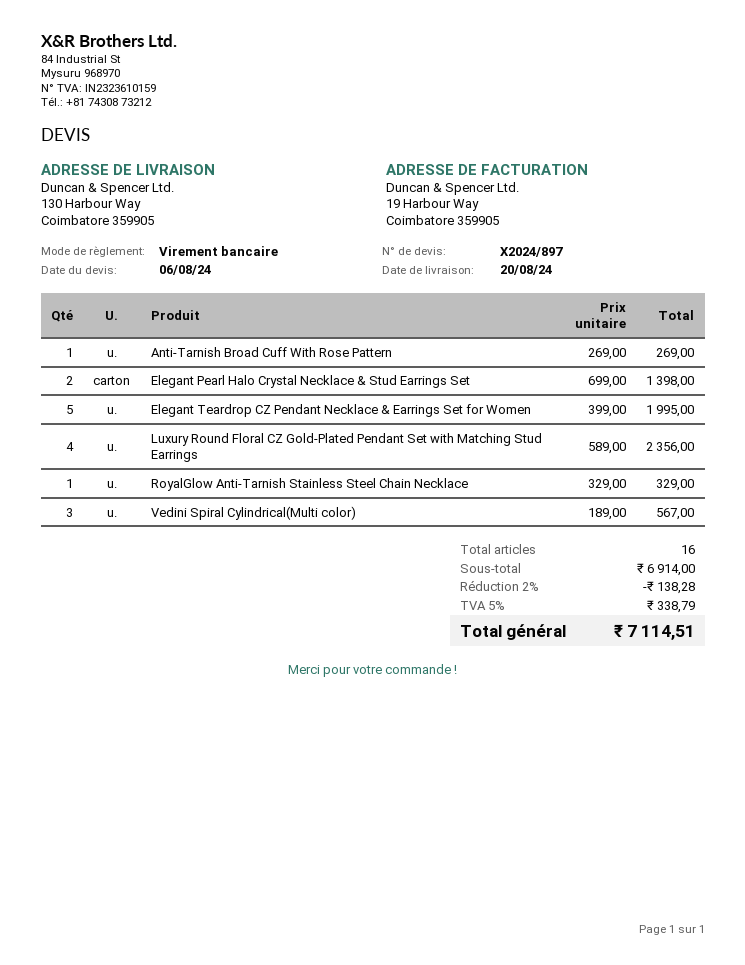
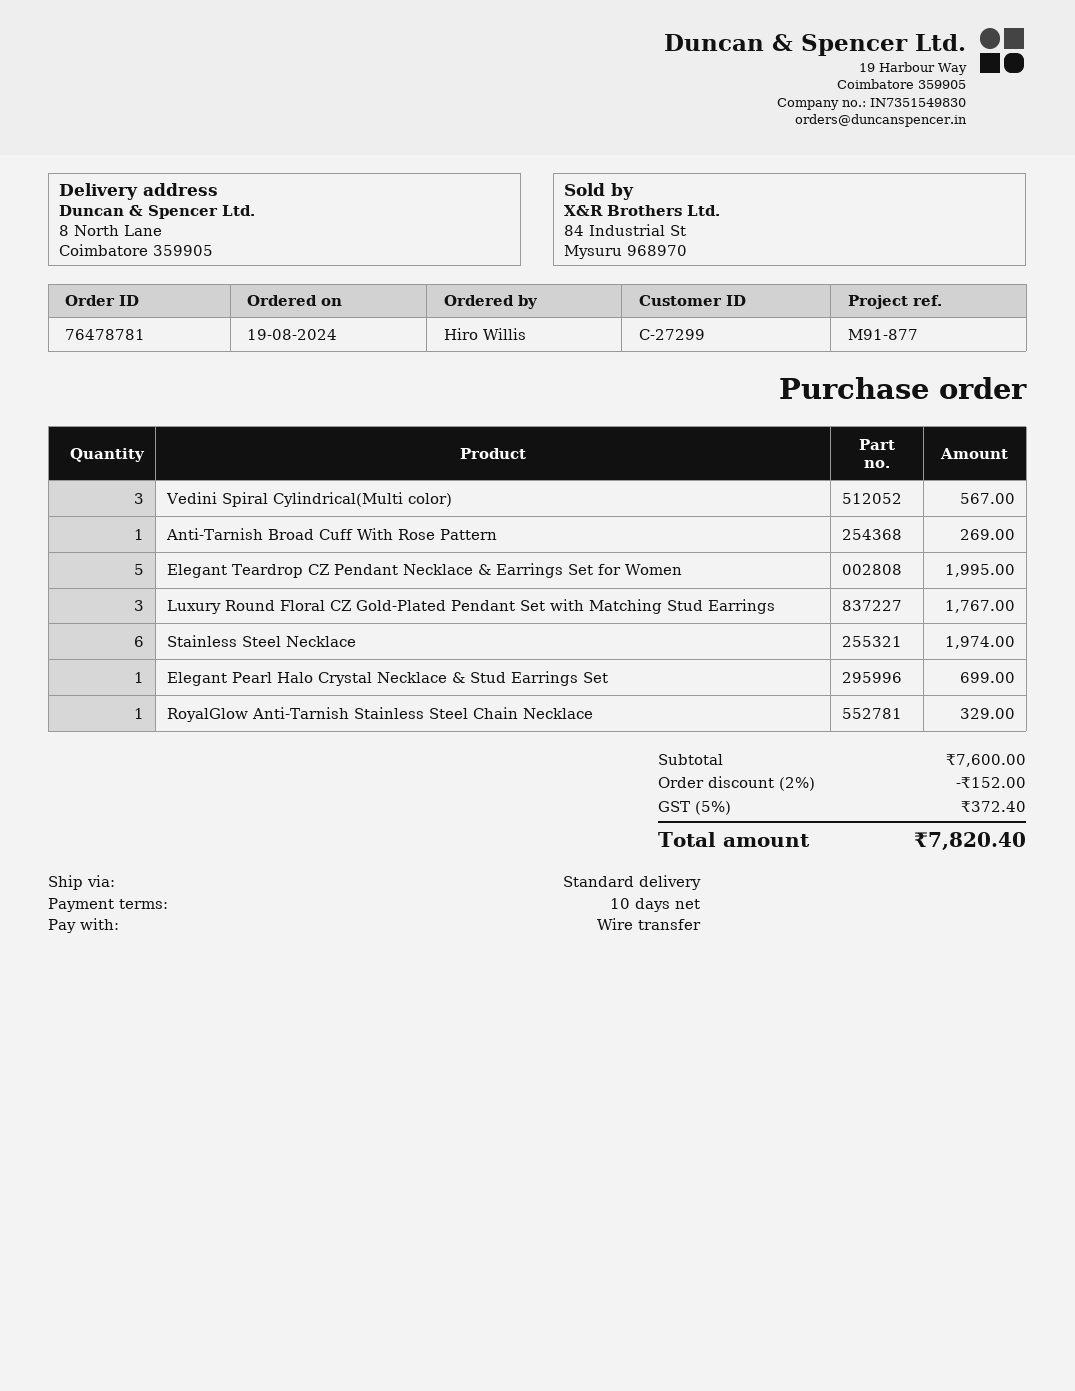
ship to: 130 Harbour Way, Coimbatore 359905 -> 8 North Lane, Coimbatore 359905
Elegant Pearl Halo Crystal Necklace & Stud Earrings Set: 2 for 1398.00 -> 1 for 699.00
Luxury Round Floral CZ Gold-Plated Pendant Set with Matching Stud Earrings: 4 for 2356.00 -> 3 for 1767.00
Stainless Steel Necklace: none -> 6 for 1974.00
subtotal: 6914.00 -> 7600.00
discount: 2% = 138.28 -> 2% = 152.00
tax: 5% = 338.79 -> 5% = 372.40
total: 7114.51 -> 7820.40

